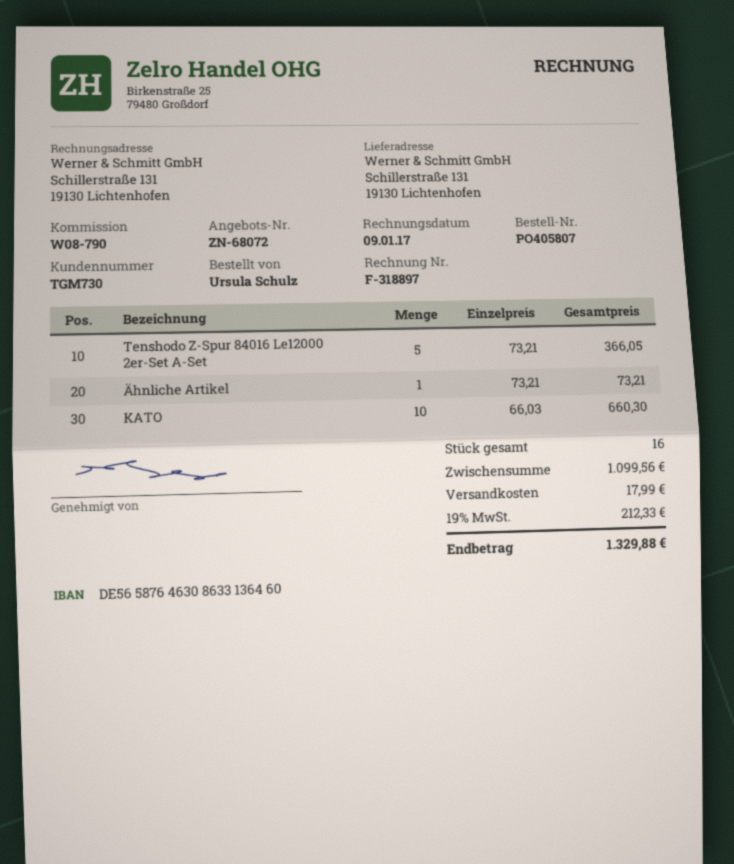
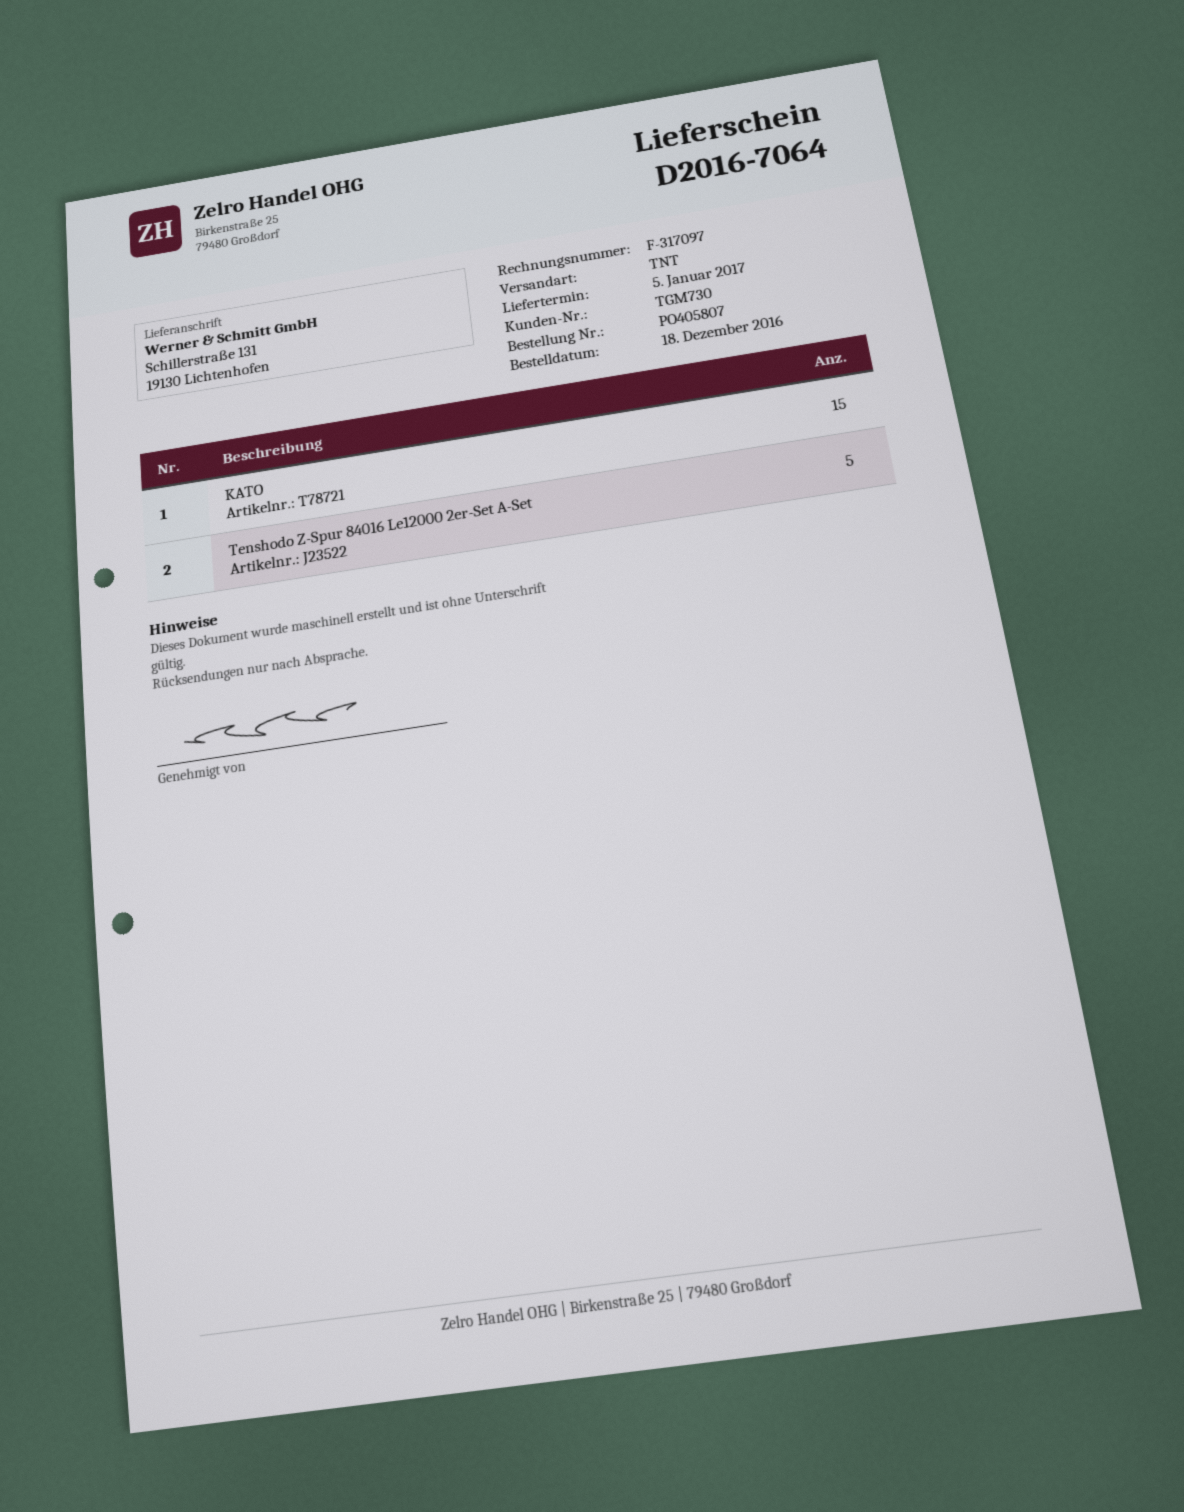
invoice number: F-318897 -> F-317097
Ähnliche Artikel: 1 -> none
KATO: 10 -> 15

